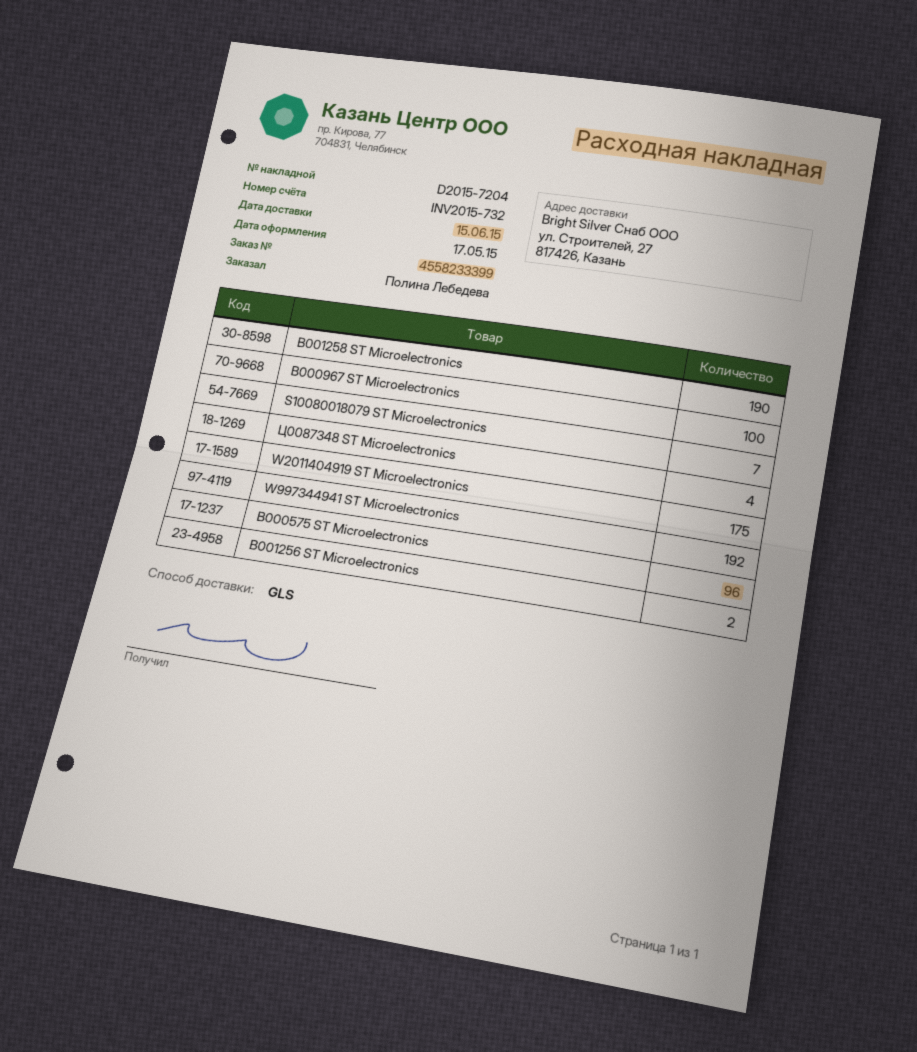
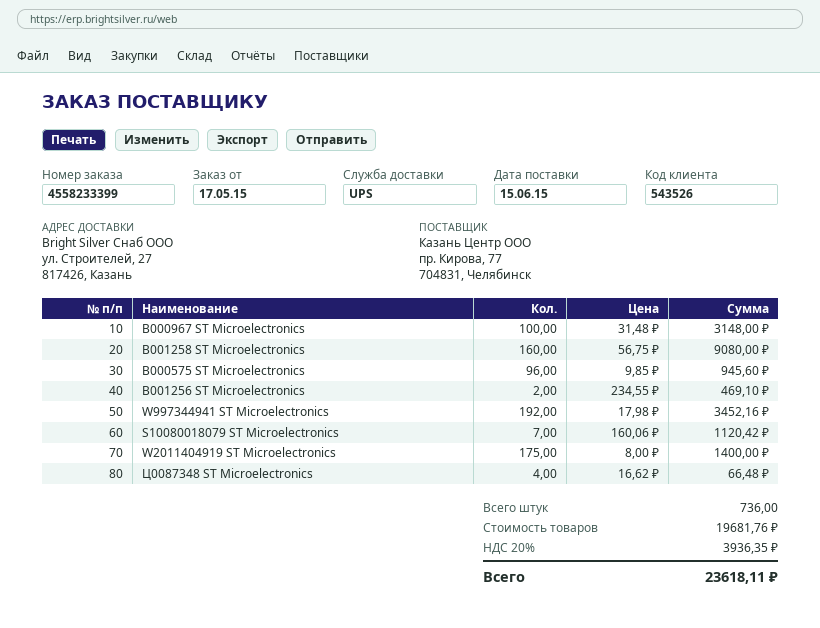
shipping method: GLS -> UPS
B001258 ST Microelectronics: 190 -> 160

